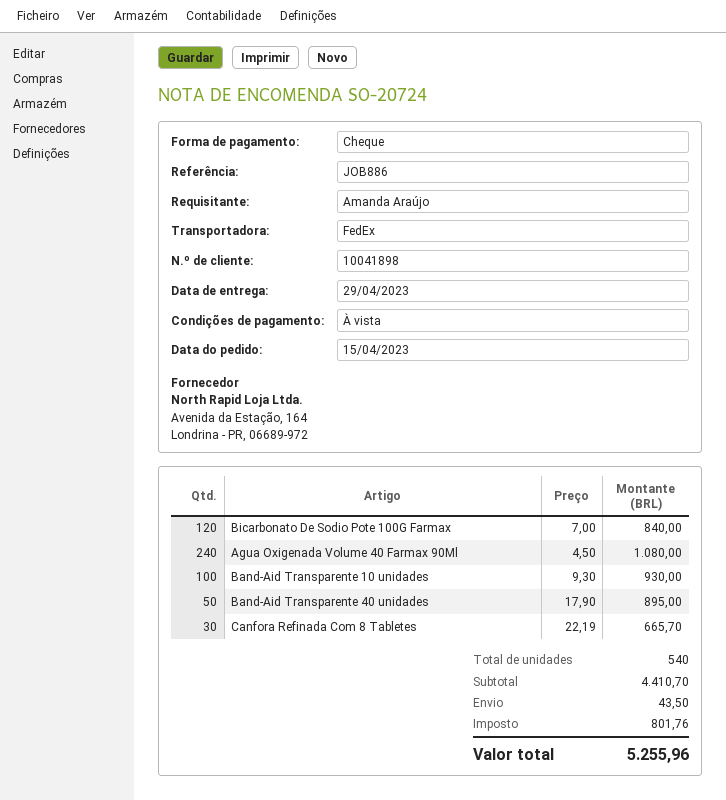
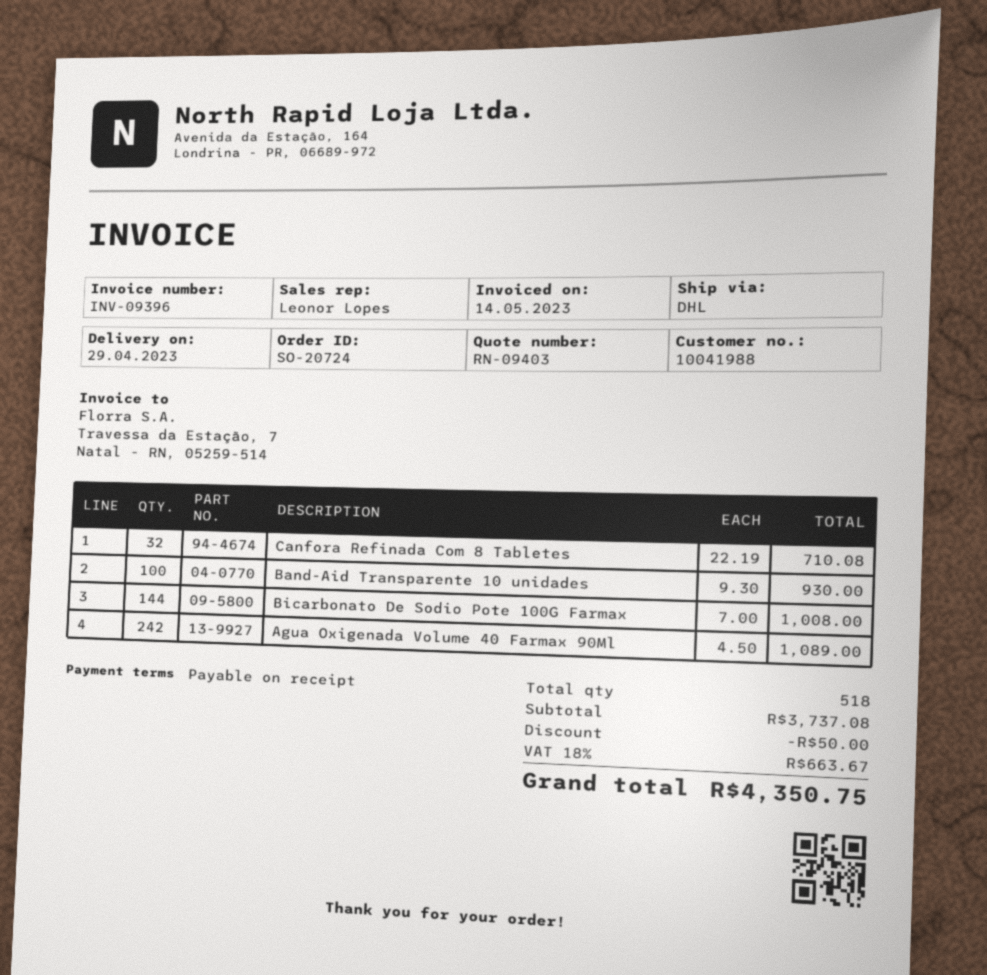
customer number: 10041898 -> 10041988
shipping method: FedEx -> DHL
Bicarbonato De Sodio Pote 100G Farmax: 120 x 7.00 = 840.00 -> 144 x 7.00 = 1008.00
Agua Oxigenada Volume 40 Farmax 90Ml: 240 x 4.50 = 1080.00 -> 242 x 4.50 = 1089.00
Band-Aid Transparente 40 unidades: 50 x 17.90 = 895.00 -> none
Canfora Refinada Com 8 Tabletes: 30 x 22.19 = 665.70 -> 32 x 22.19 = 710.08
total quantity: 540 -> 518
subtotal: 4410.70 -> 3737.08
discount: none -> 50.00
shipping: 43.50 -> none
tax: 801.76 -> 663.67
total: 5255.96 -> 4350.75

